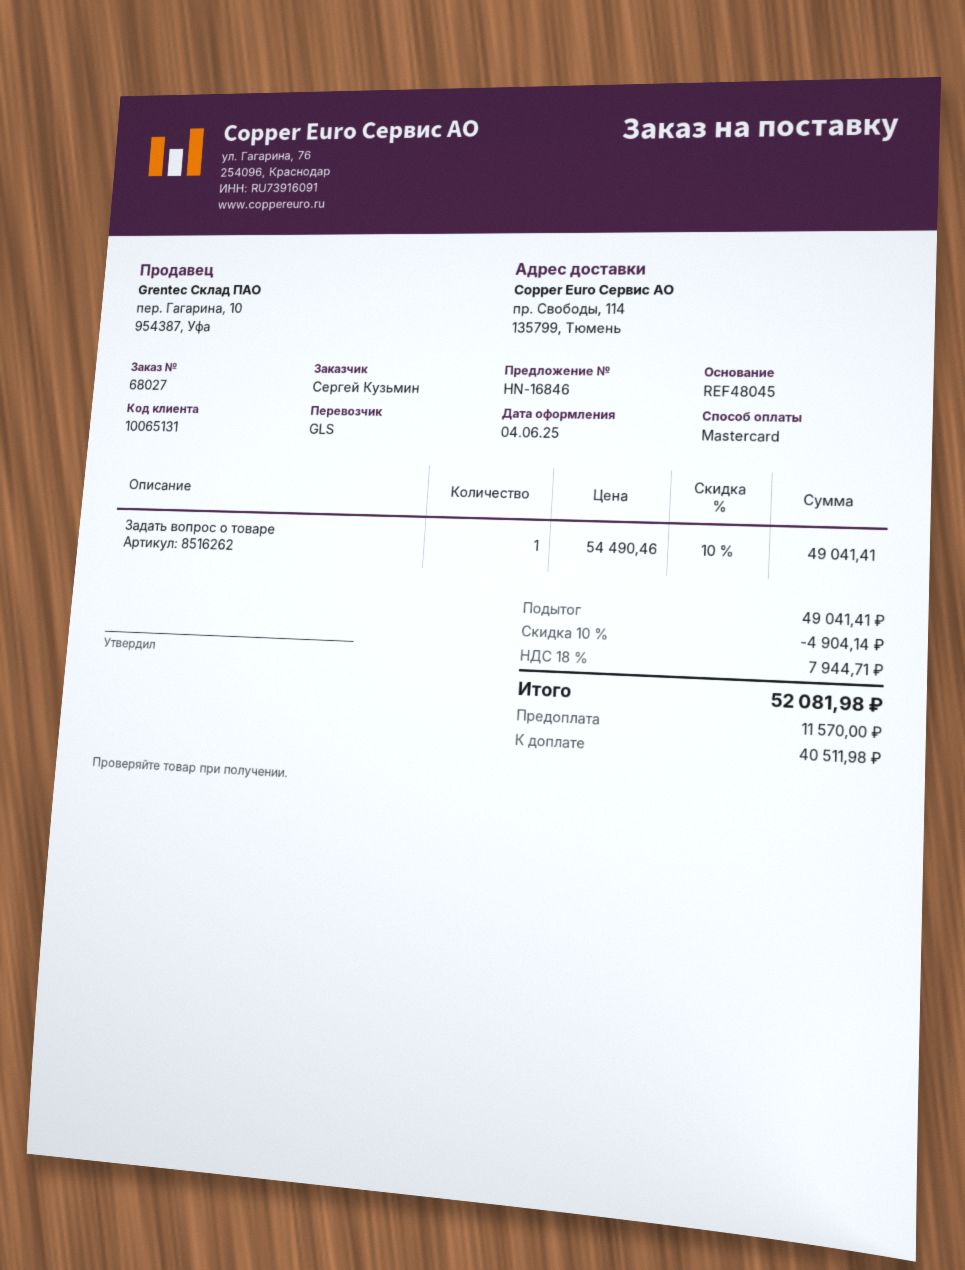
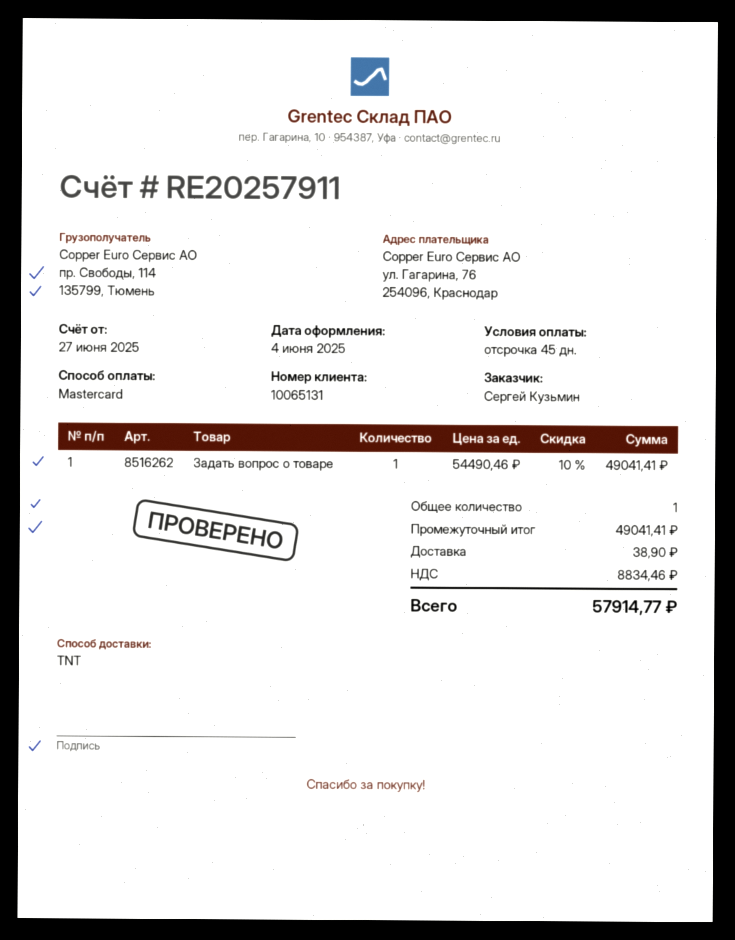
shipping method: GLS -> TNT
discount: 10% = 4904.14 -> none
shipping: none -> 38.90
tax: 7944.71 -> 8834.46
total: 52081.98 -> 57914.77

